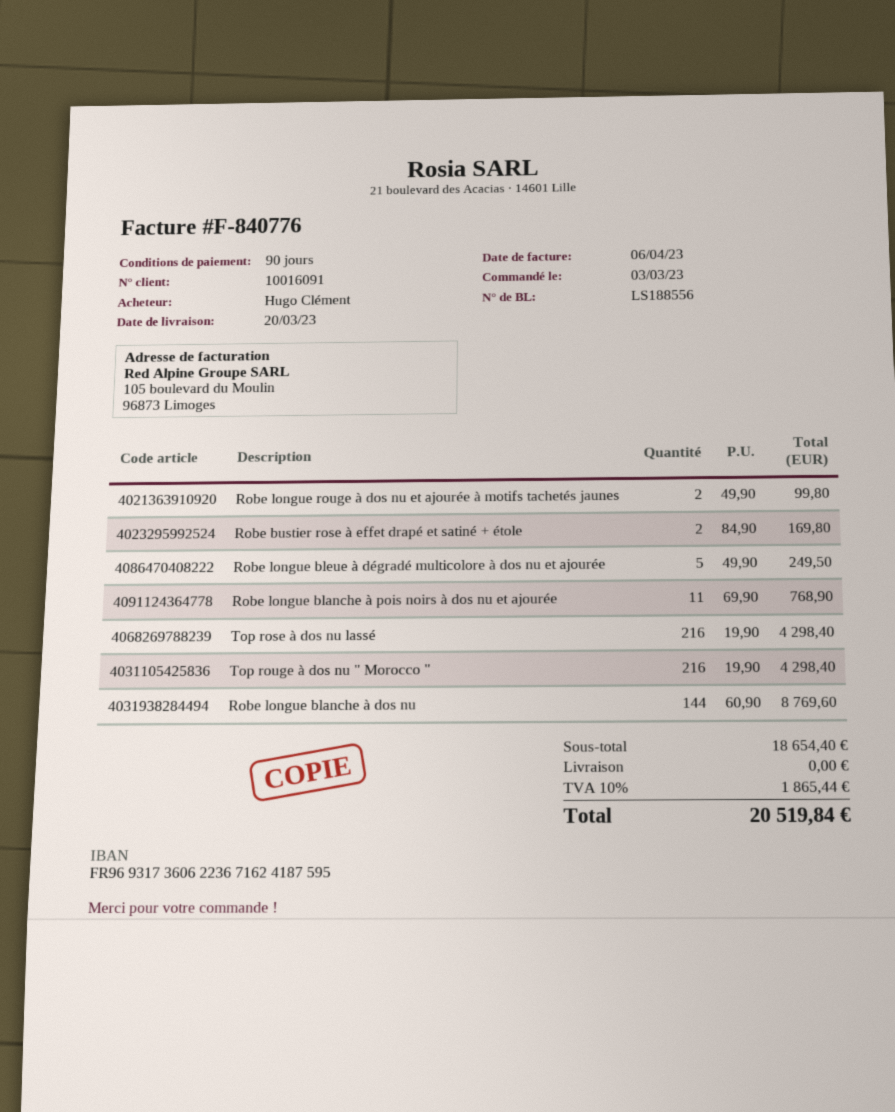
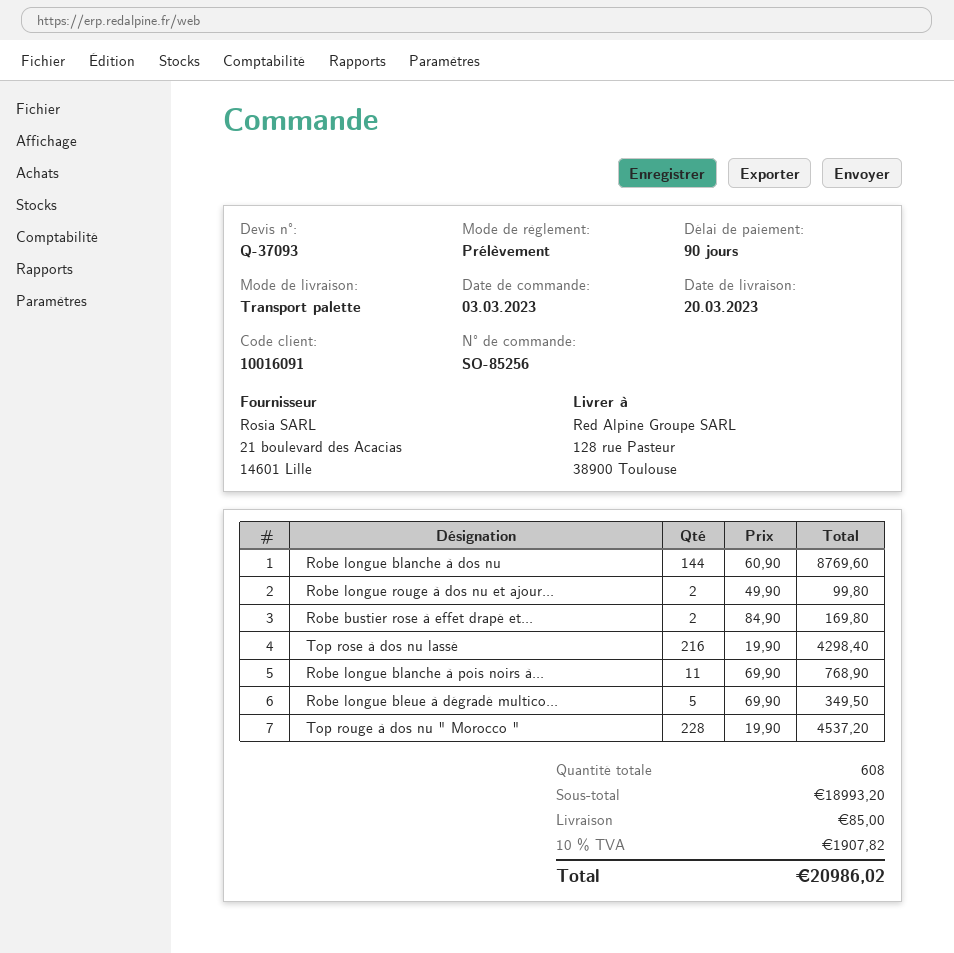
Robe longue bleue à dégradé multicolore à dos nu et ajourée: 5 x 49.90 = 249.50 -> 5 x 69.90 = 349.50
Top rouge à dos nu " Morocco ": 216 x 19.90 = 4298.40 -> 228 x 19.90 = 4537.20
subtotal: 18654.40 -> 18993.20
shipping: 0.00 -> 85.00
tax: 10% = 1865.44 -> 10% = 1907.82
total: 20519.84 -> 20986.02

